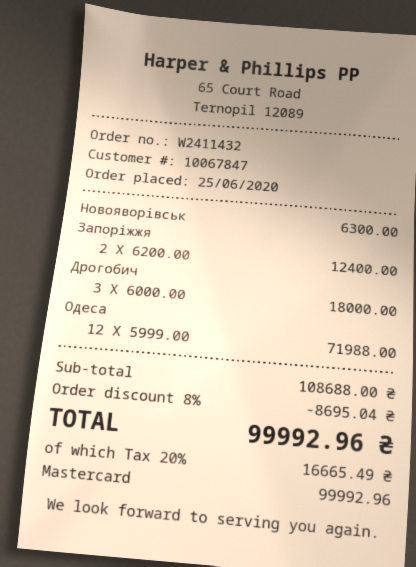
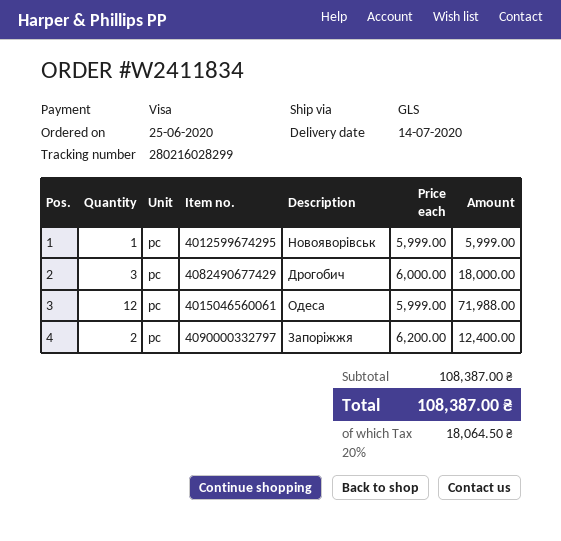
order number: W2411432 -> W2411834
payment method: Mastercard -> Visa
Новояворівськ: 1 x 6300.00 = 6300.00 -> 1 x 5999.00 = 5999.00
subtotal: 108688.00 -> 108387.00
discount: 8% = 8695.04 -> none
tax: 20% = 16665.49 -> 20% = 18064.50
total: 99992.96 -> 108387.00

